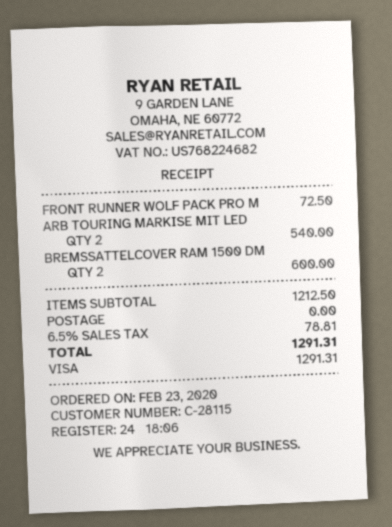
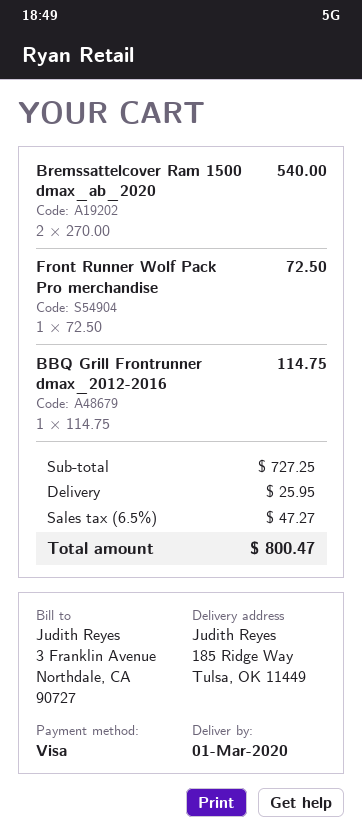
ARB TOURING MARKISE MIT LED: 2 for 540.00 -> none
BREMSSATTELCOVER RAM 1500 DM: 2 for 600.00 -> 2 for 540.00
BBQ Grill Frontrunner dmax_2012-2016: none -> 1 for 114.75
subtotal: 1212.50 -> 727.25
shipping: 0.00 -> 25.95
tax: 6.5% = 78.81 -> 6.5% = 47.27
total: 1291.31 -> 800.47

